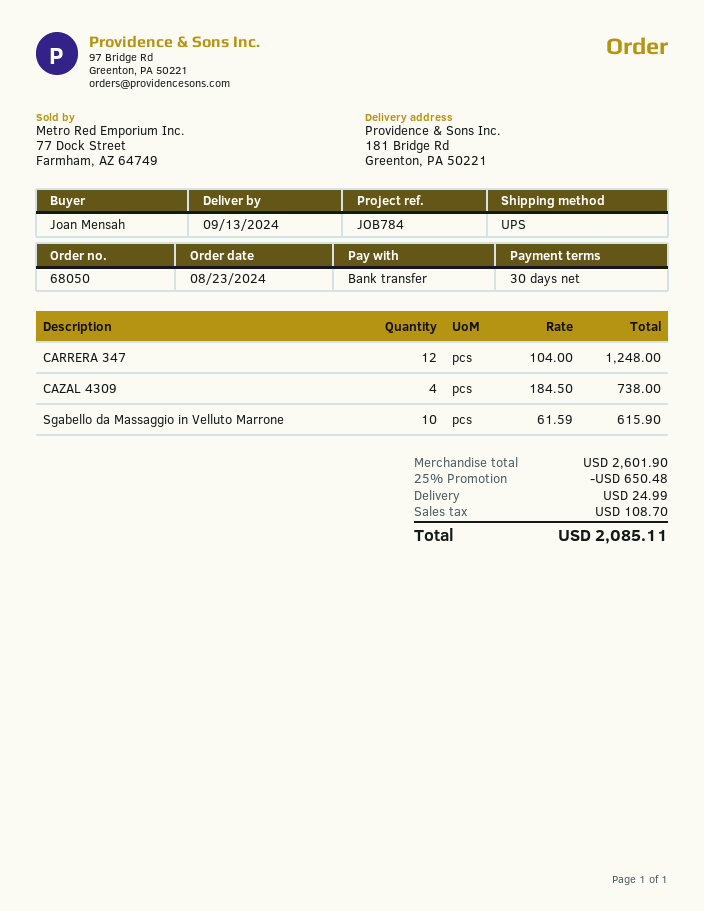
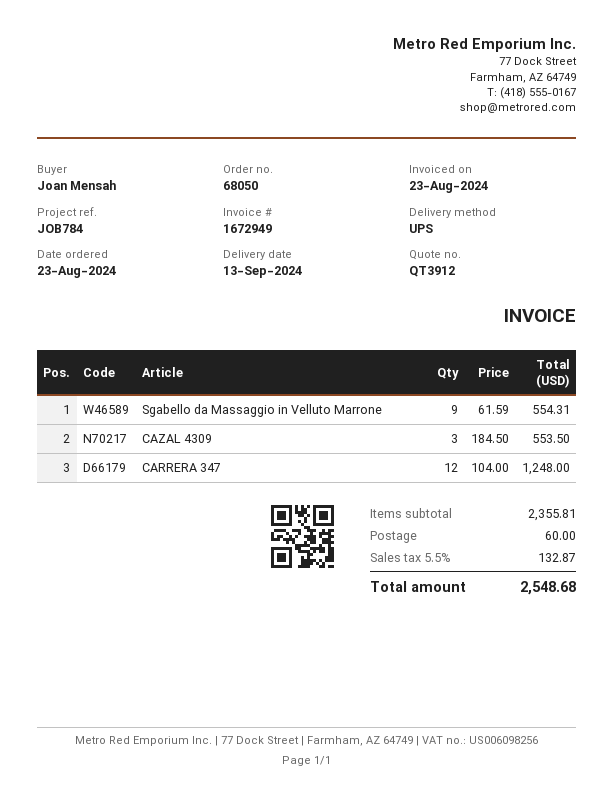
CAZAL 4309: 4 x 184.50 = 738.00 -> 3 x 184.50 = 553.50
Sgabello da Massaggio in Velluto Marrone: 10 x 61.59 = 615.90 -> 9 x 61.59 = 554.31
subtotal: 2601.90 -> 2355.81
discount: 25% = 650.48 -> none
shipping: 24.99 -> 60.00
tax: 108.70 -> 132.87
total: 2085.11 -> 2548.68

